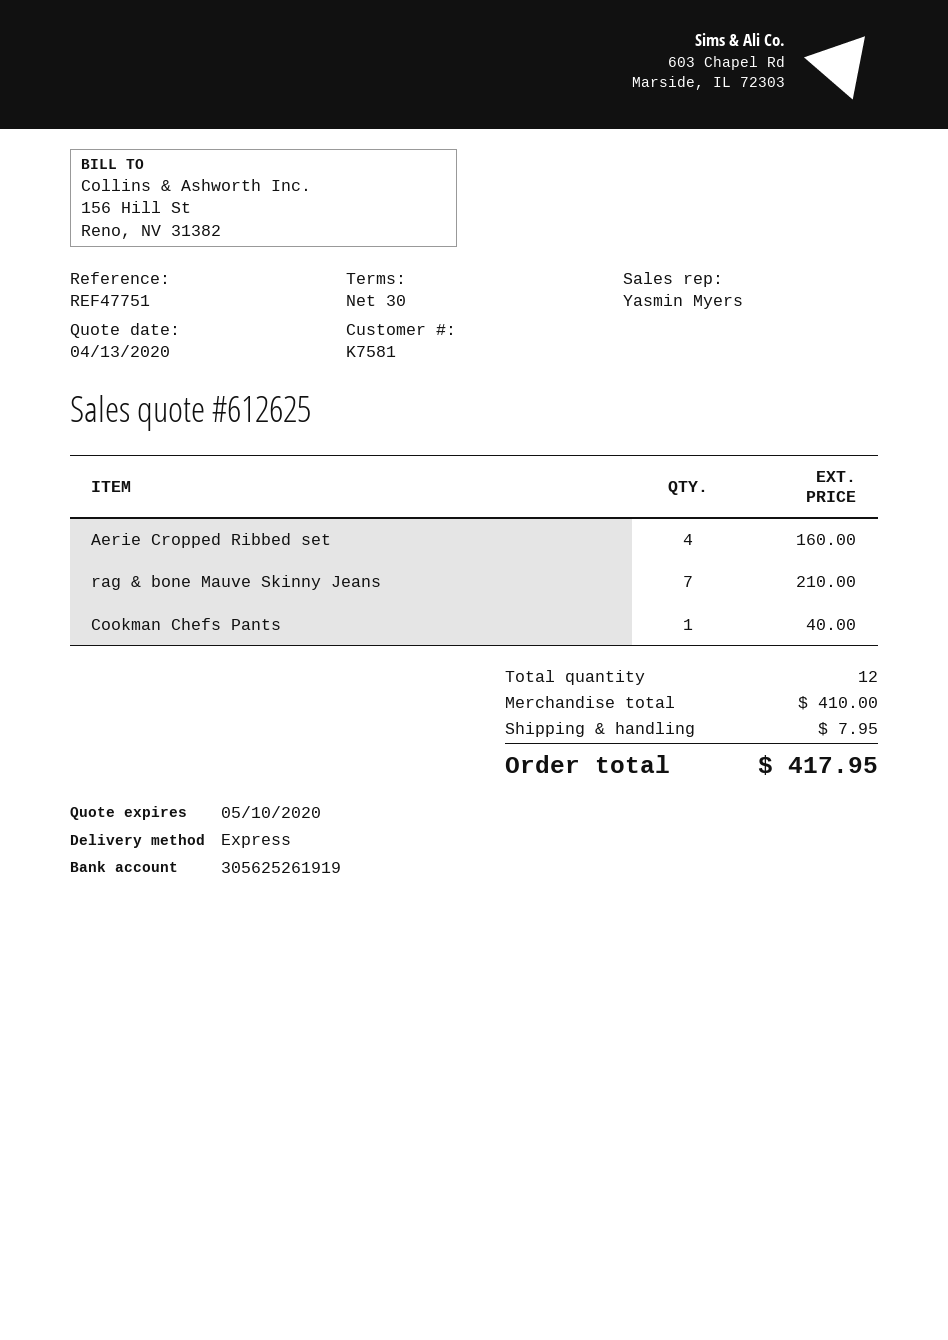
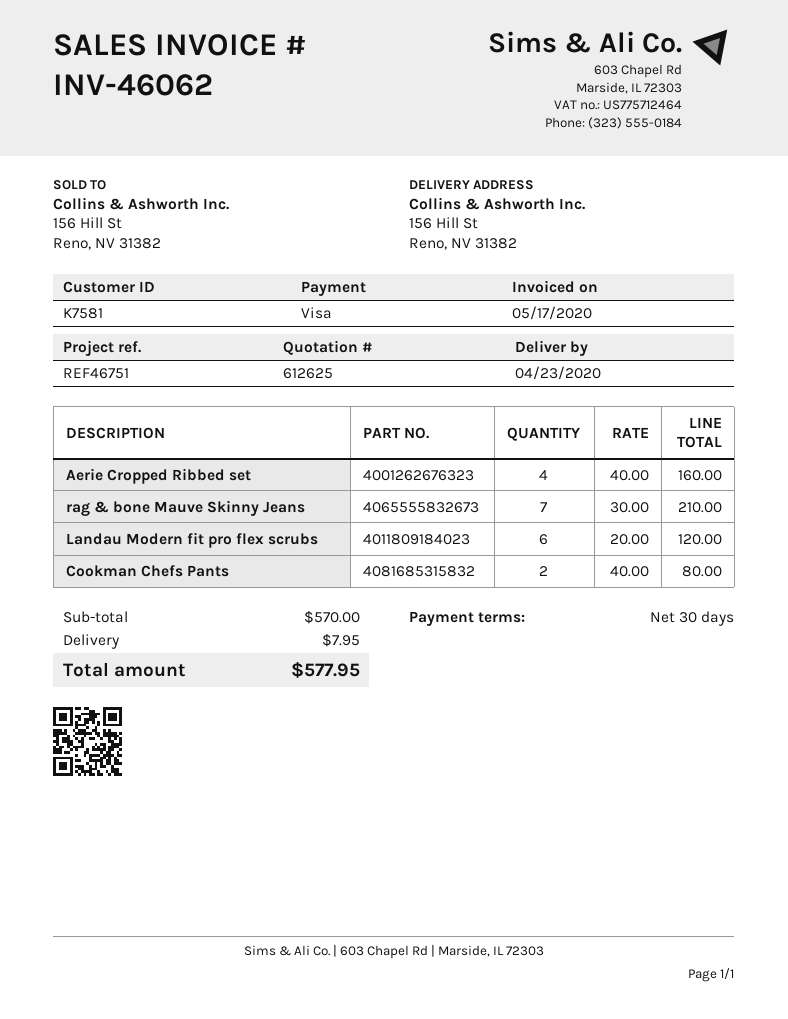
reference: REF47751 -> REF46751
Cookman Chefs Pants: 1 for 40.00 -> 2 for 80.00
Landau Modern fit pro flex scrubs: none -> 6 for 120.00
subtotal: 410.00 -> 570.00
total: 417.95 -> 577.95

